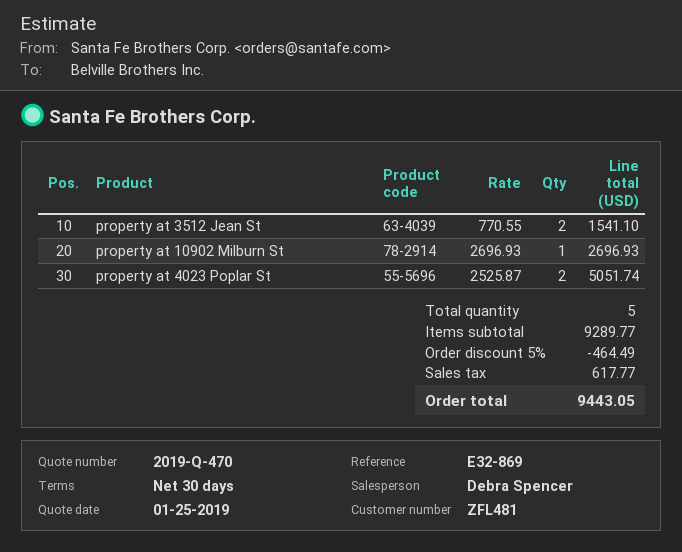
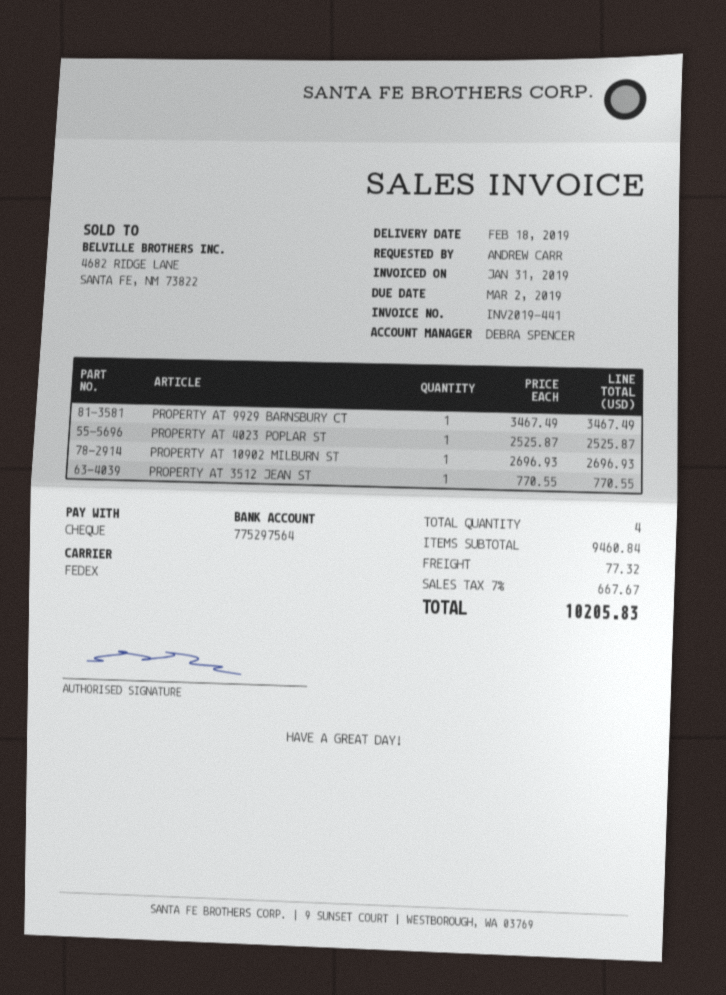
property at 3512 Jean St: 2 x 770.55 = 1541.10 -> 1 x 770.55 = 770.55
property at 4023 Poplar St: 2 x 2525.87 = 5051.74 -> 1 x 2525.87 = 2525.87
PROPERTY AT 9929 BARNSBURY CT: none -> 1 x 3467.49 = 3467.49
total quantity: 5 -> 4
subtotal: 9289.77 -> 9460.84
discount: 5% = 464.49 -> none
shipping: none -> 77.32
tax: 617.77 -> 667.67
total: 9443.05 -> 10205.83

